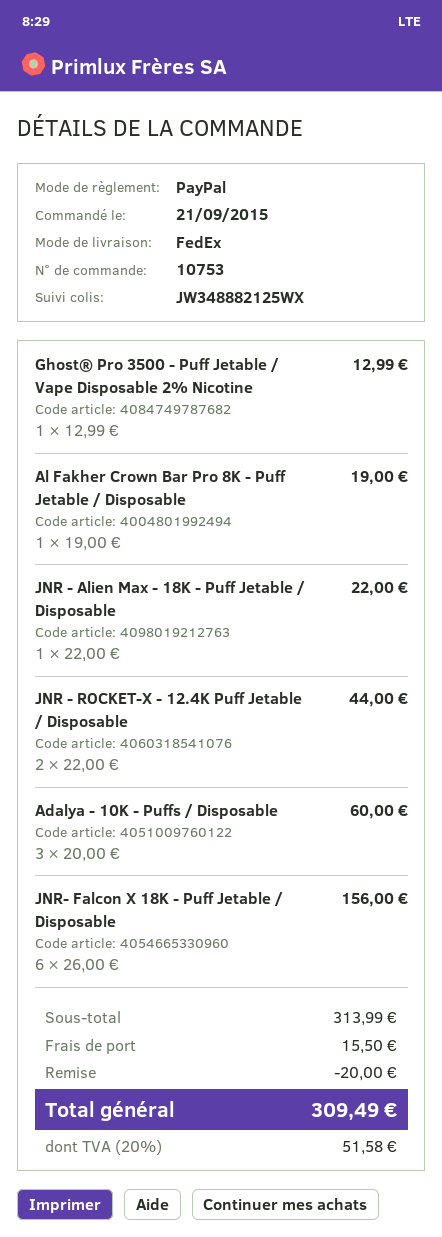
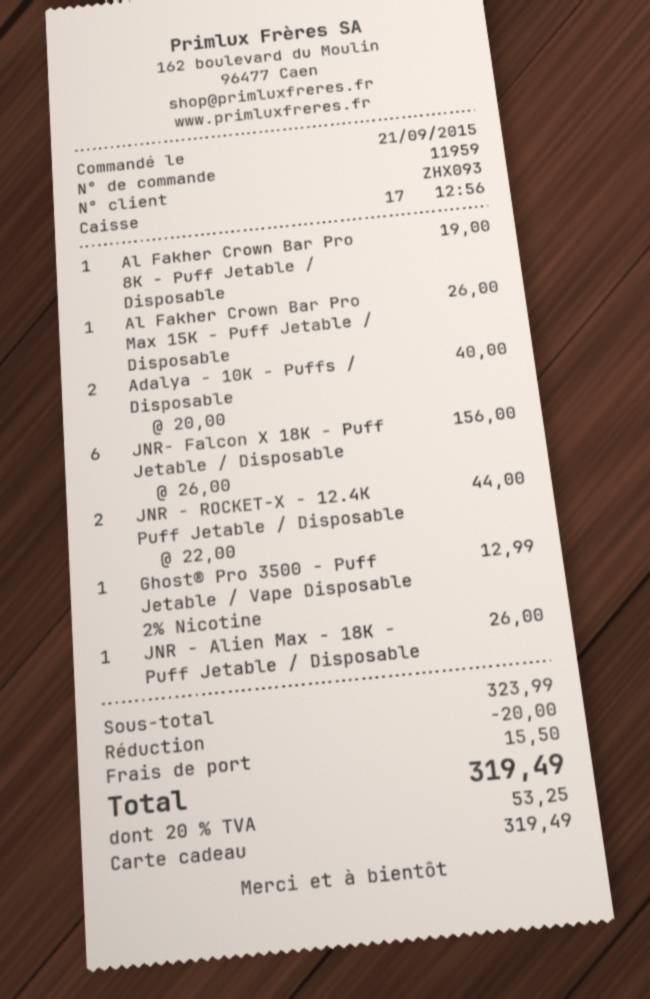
order number: 10753 -> 11959
payment method: PayPal -> gift card
JNR - Alien Max - 18K - Puff Jetable / Disposable: 1 x 22.00 = 22.00 -> 1 x 26.00 = 26.00
Adalya - 10K - Puffs / Disposable: 3 x 20.00 = 60.00 -> 2 x 20.00 = 40.00
Al Fakher Crown Bar Pro Max 15K - Puff Jetable / Disposable: none -> 1 x 26.00 = 26.00
subtotal: 313.99 -> 323.99
tax: 20% = 51.58 -> 20% = 53.25
total: 309.49 -> 319.49

